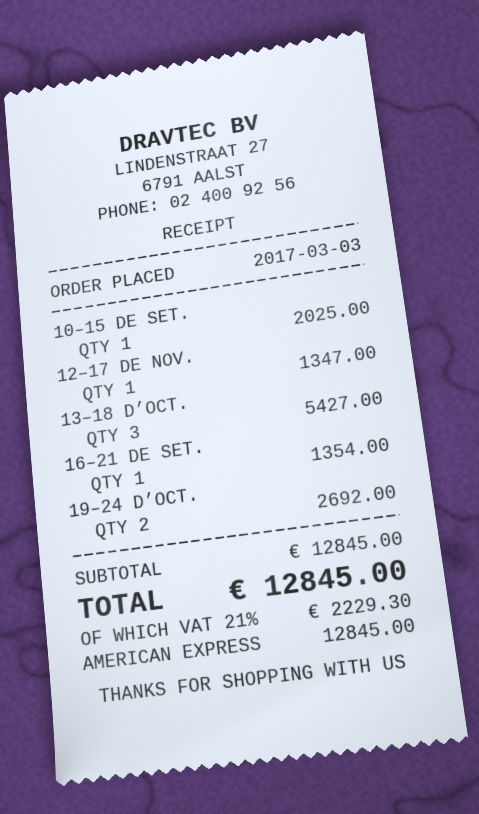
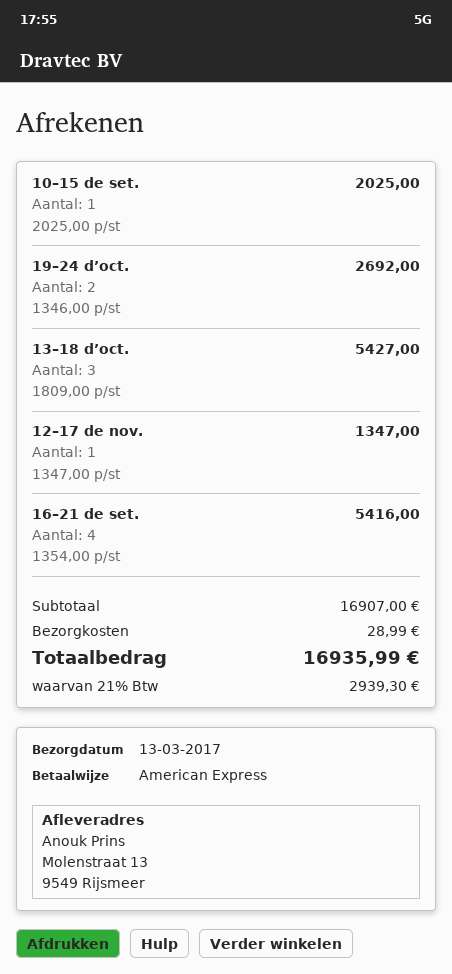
16–21 DE SET.: 1 for 1354.00 -> 4 for 5416.00
subtotal: 12845.00 -> 16907.00
shipping: none -> 28.99
tax: 21% = 2229.30 -> 21% = 2939.30
total: 12845.00 -> 16935.99

